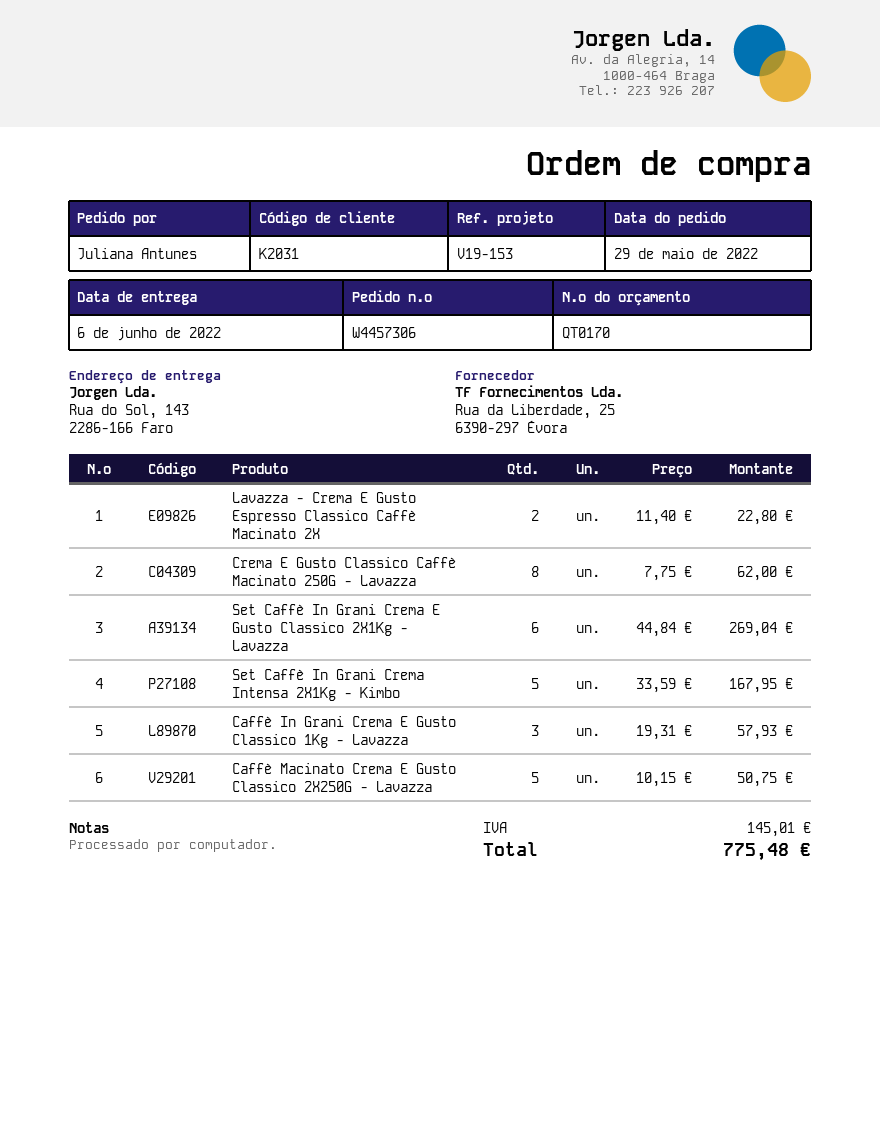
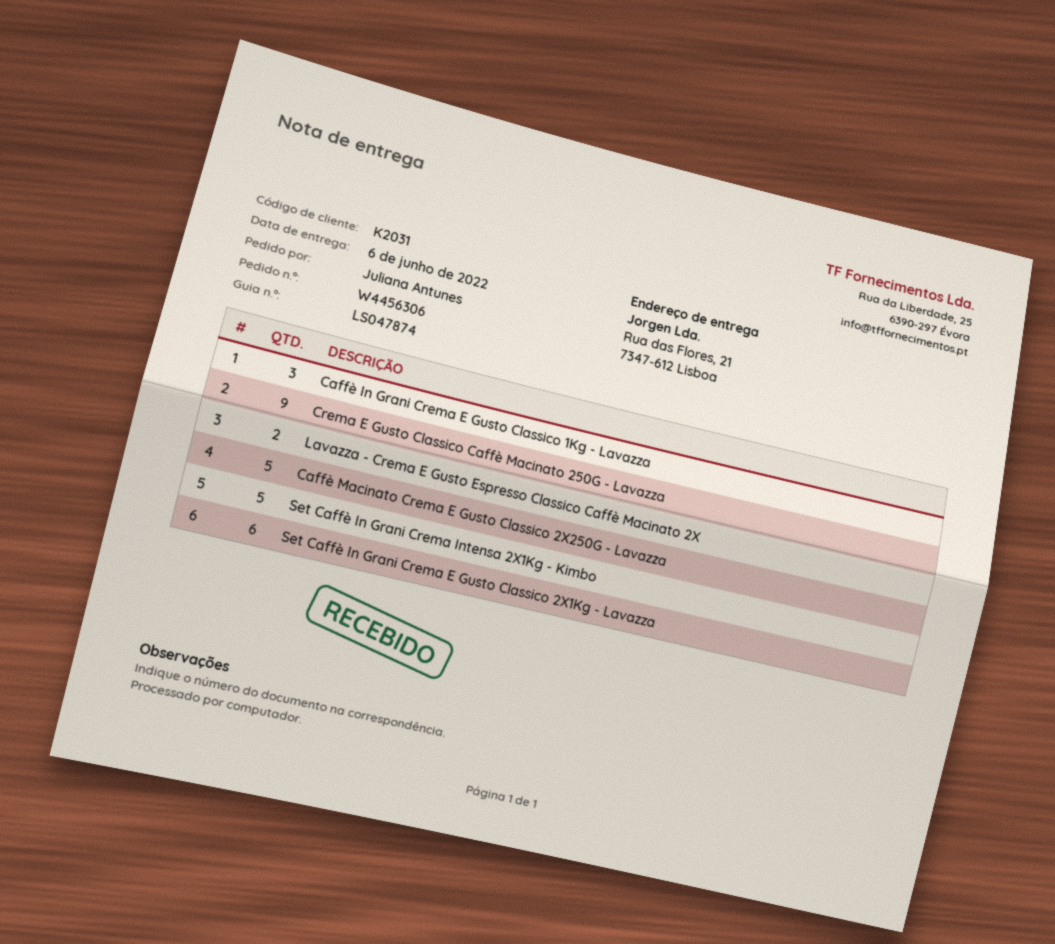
order number: W4457306 -> W4456306
ship to: Rua do Sol, 143, 2286-166 Faro -> Rua das Flores, 21, 7347-612 Lisboa
Crema E Gusto Classico Caffè Macinato 250G - Lavazza: 8 -> 9

